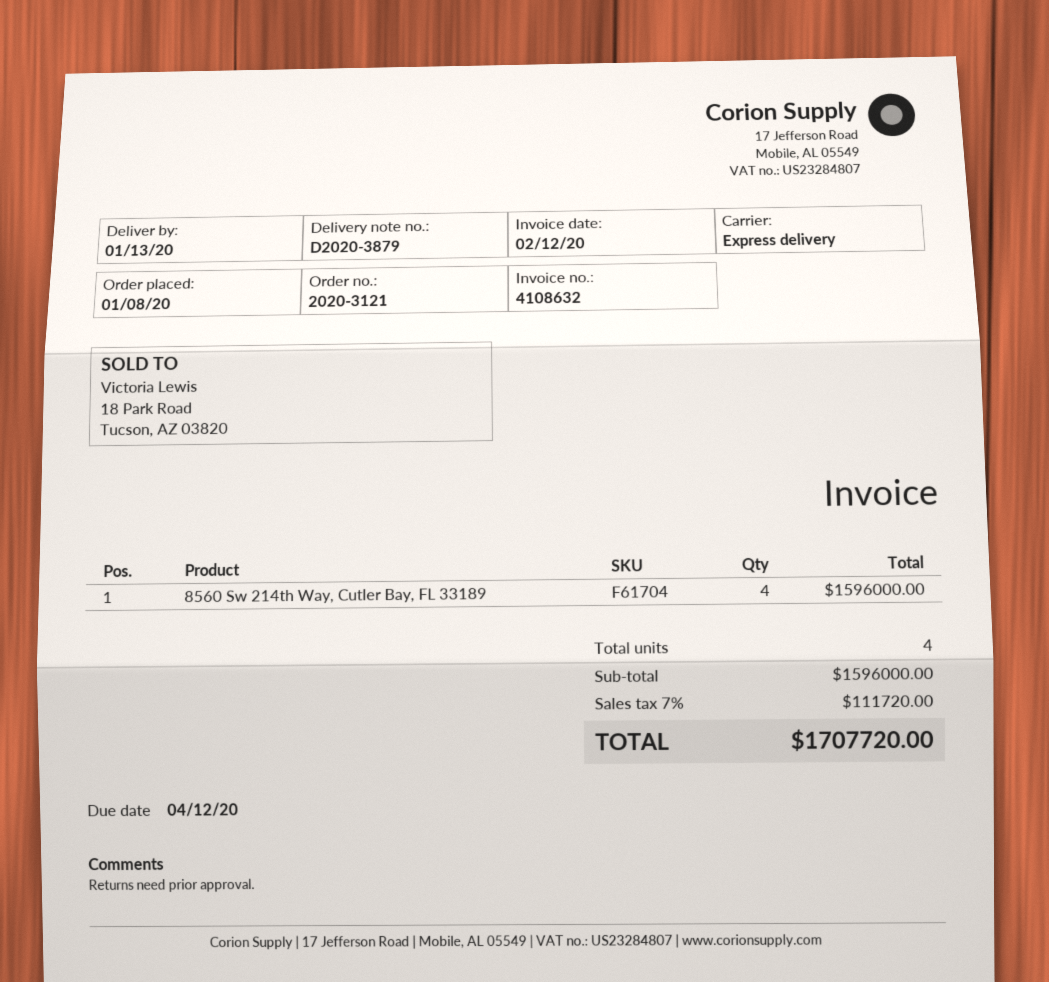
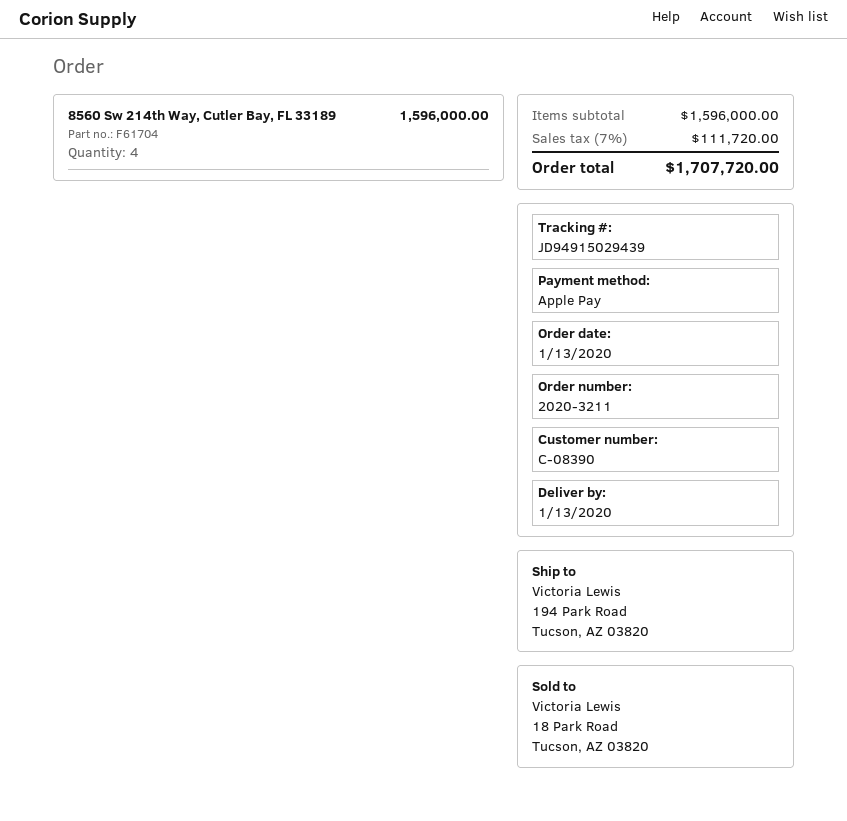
order number: 2020-3121 -> 2020-3211
order date: 2020-01-08 -> 2020-01-13

